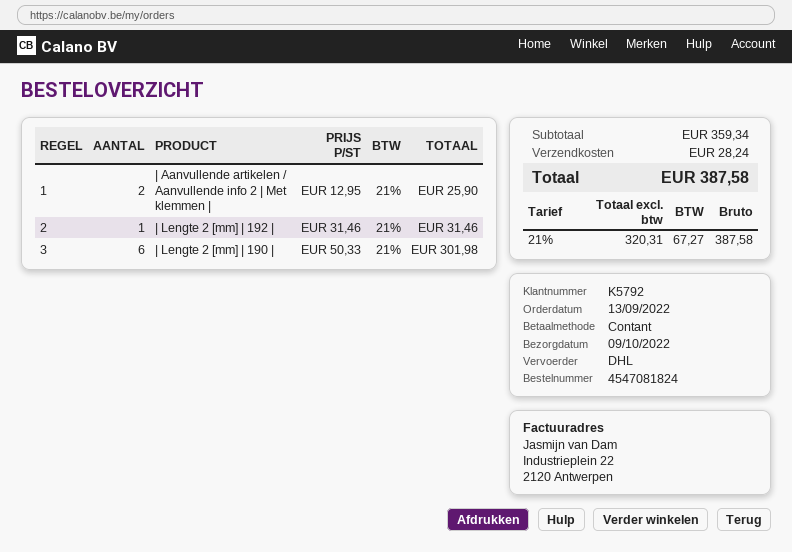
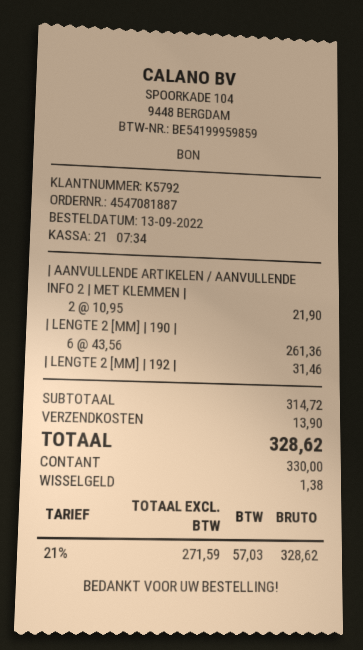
order number: 4547081824 -> 4547081887
| Aanvullende artikelen / Aanvullende info 2 | Met klemmen |: 2 x 12.95 = 25.90 -> 2 x 10.95 = 21.90
| Lengte 2 [mm] | 190 |: 6 x 50.33 = 301.98 -> 6 x 43.56 = 261.36
subtotal: 359.34 -> 314.72
shipping: 28.24 -> 13.90
net: 320.31 -> 271.59
tax: 21% = 67.27 -> 21% = 57.03
total: 387.58 -> 328.62

